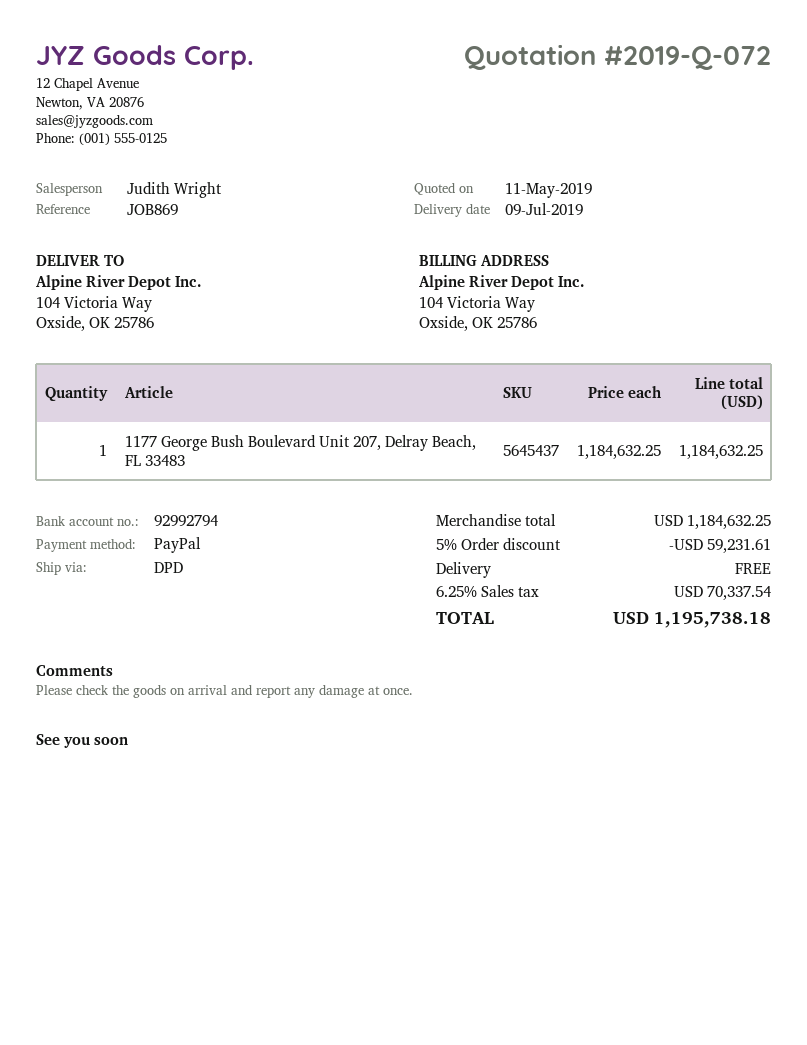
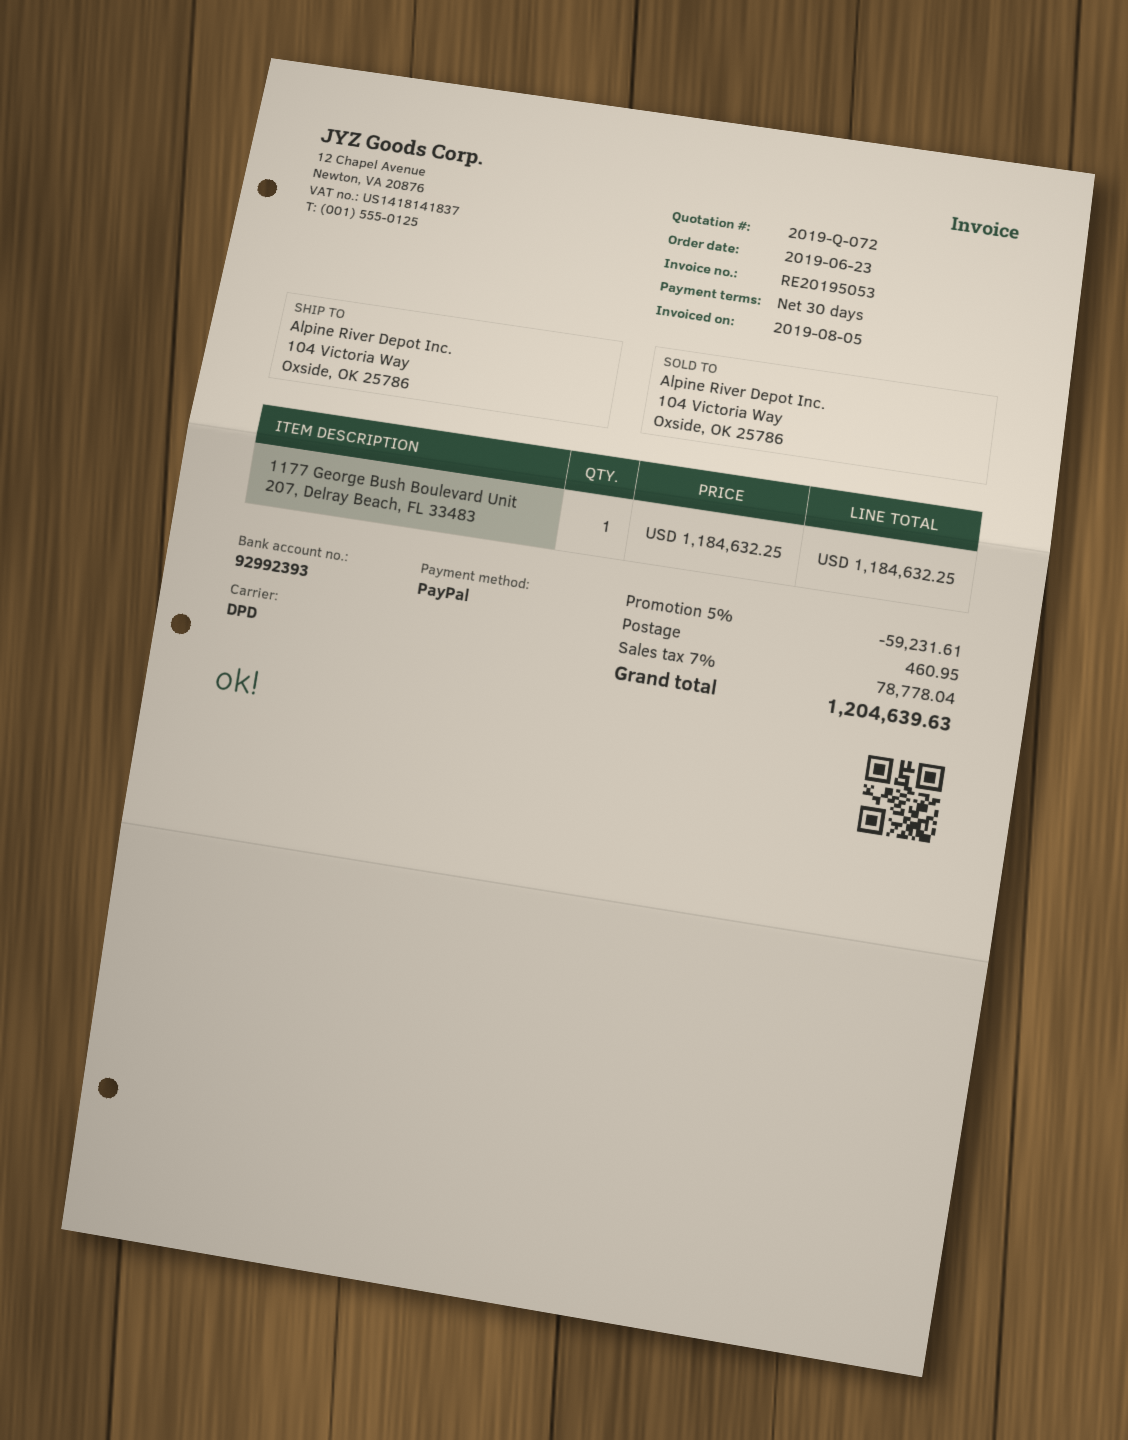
bank account: 92992794 -> 92992393
shipping: 0.00 -> 460.95
tax: 6.25% = 70337.54 -> 7% = 78778.04
total: 1195738.18 -> 1204639.63

